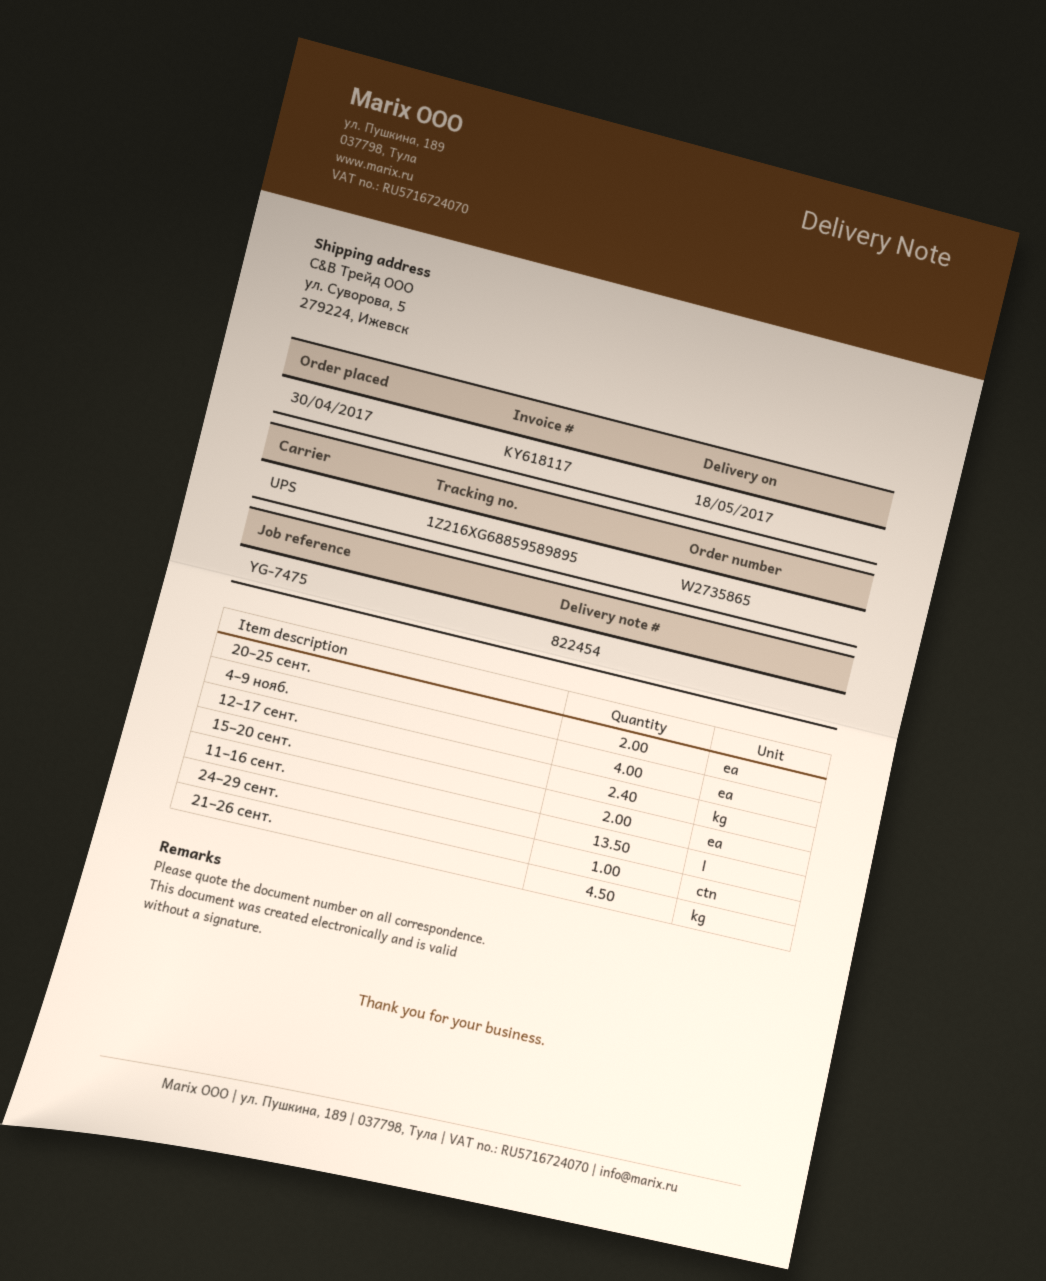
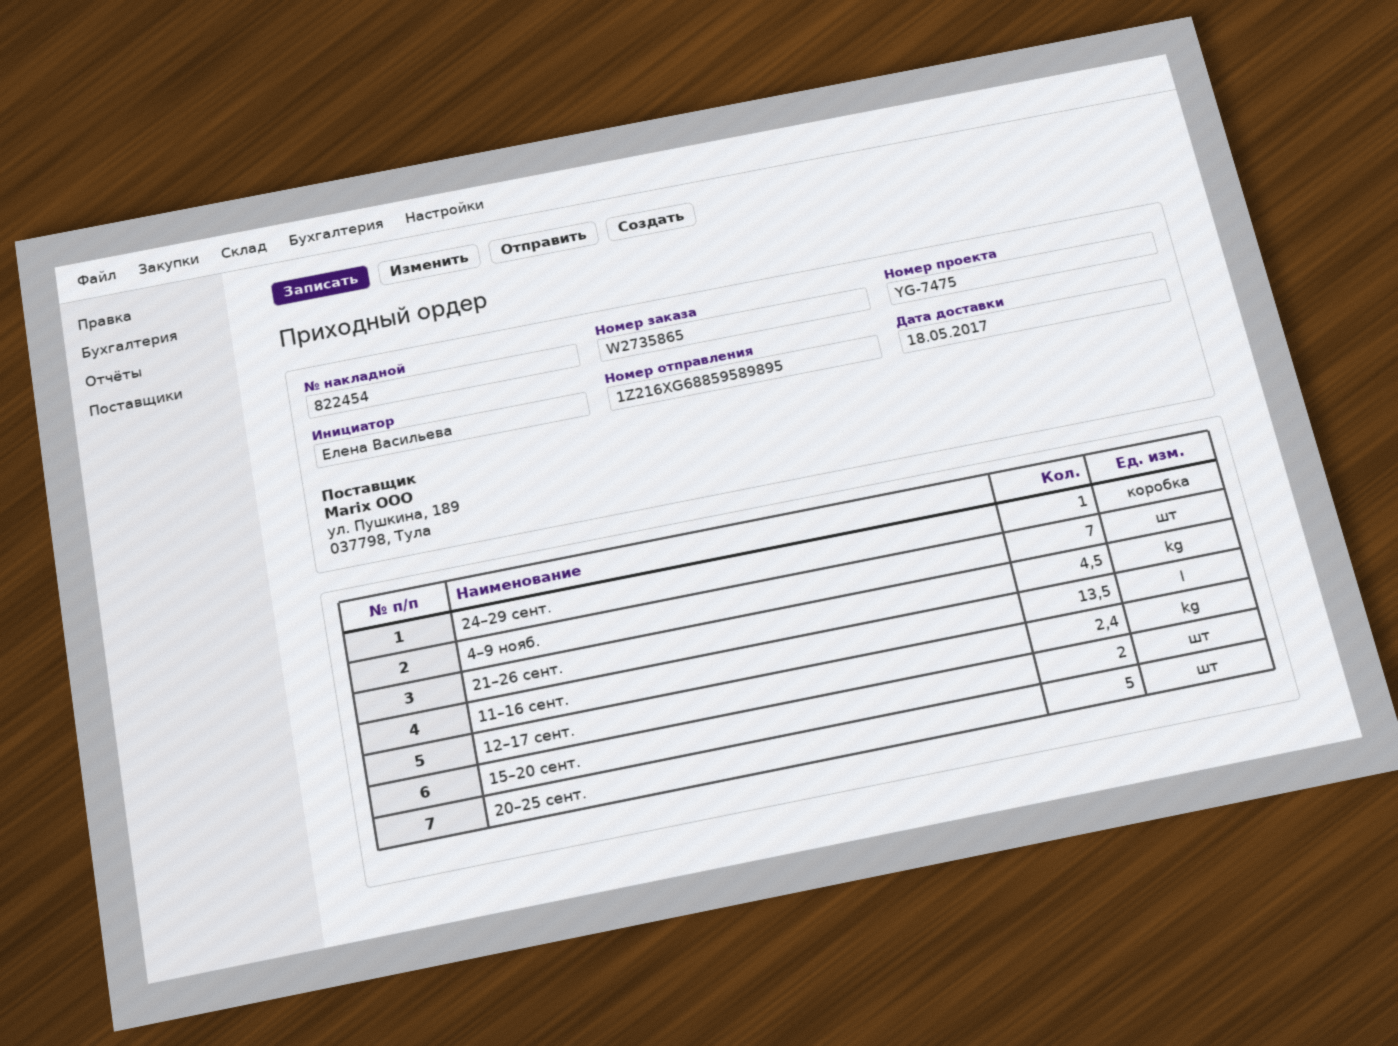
20–25 сент.: 2 -> 5
4–9 нояб.: 4 -> 7

